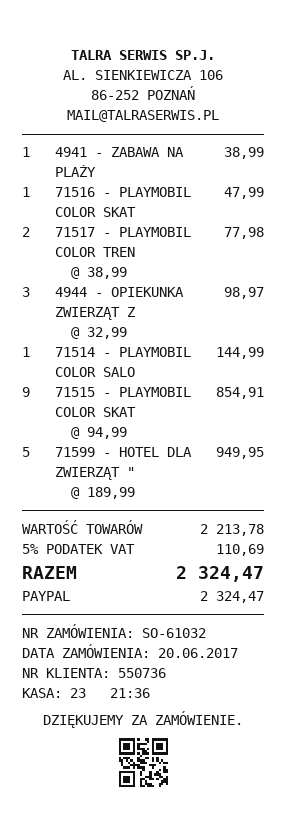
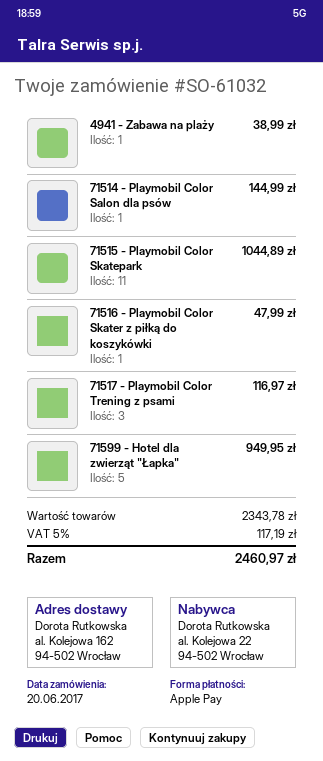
payment method: PayPal -> Apple Pay
71517 - PLAYMOBIL COLOR TREN: 2 for 77.98 -> 3 for 116.97
4944 - OPIEKUNKA ZWIERZĄT Z: 3 for 98.97 -> none
71515 - PLAYMOBIL COLOR SKAT: 9 for 854.91 -> 11 for 1044.89
subtotal: 2213.78 -> 2343.78
tax: 5% = 110.69 -> 5% = 117.19
total: 2324.47 -> 2460.97

